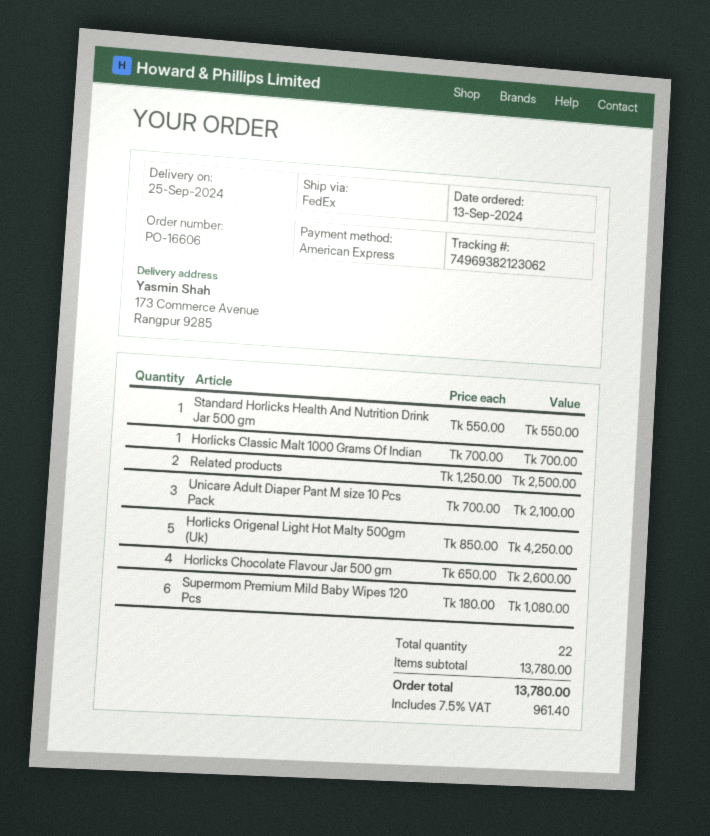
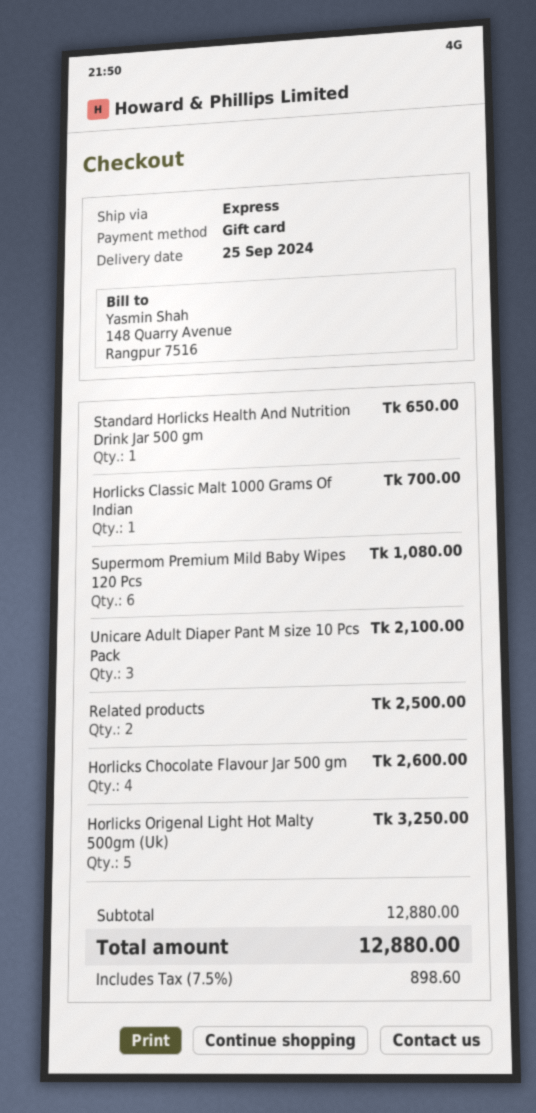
payment method: American Express -> gift card
shipping method: FedEx -> express
Standard Horlicks Health And Nutrition Drink Jar 500 gm: 1 for 550.00 -> 1 for 650.00
Horlicks Origenal Light Hot Malty 500gm (Uk): 5 for 4250.00 -> 5 for 3250.00
subtotal: 13780.00 -> 12880.00
tax: 7.5% = 961.40 -> 7.5% = 898.60
total: 13780.00 -> 12880.00

